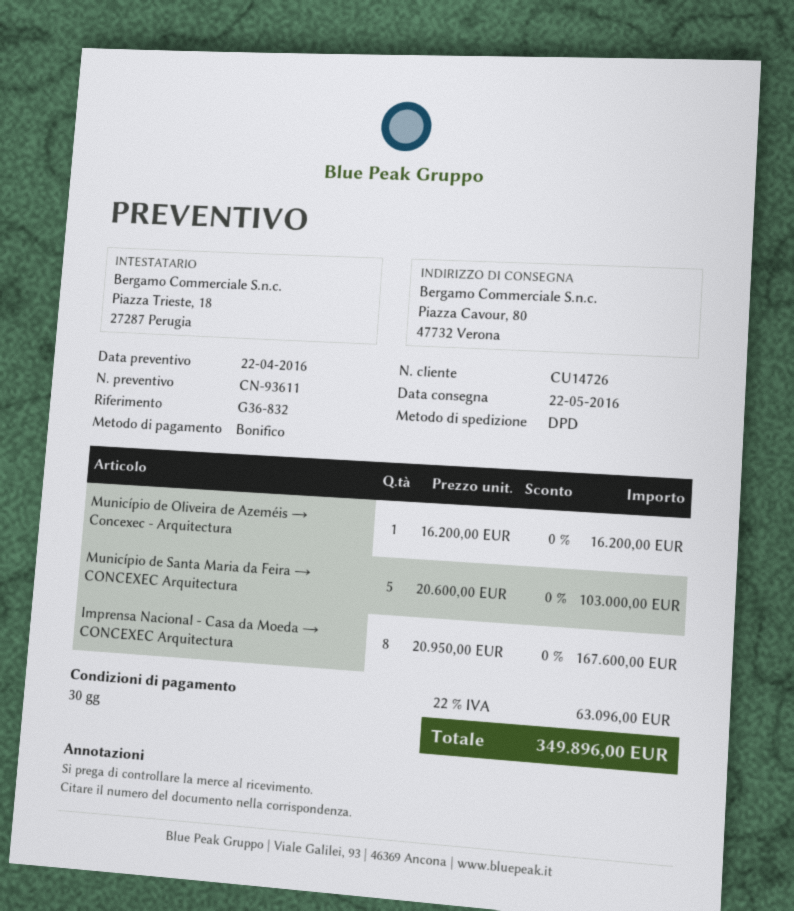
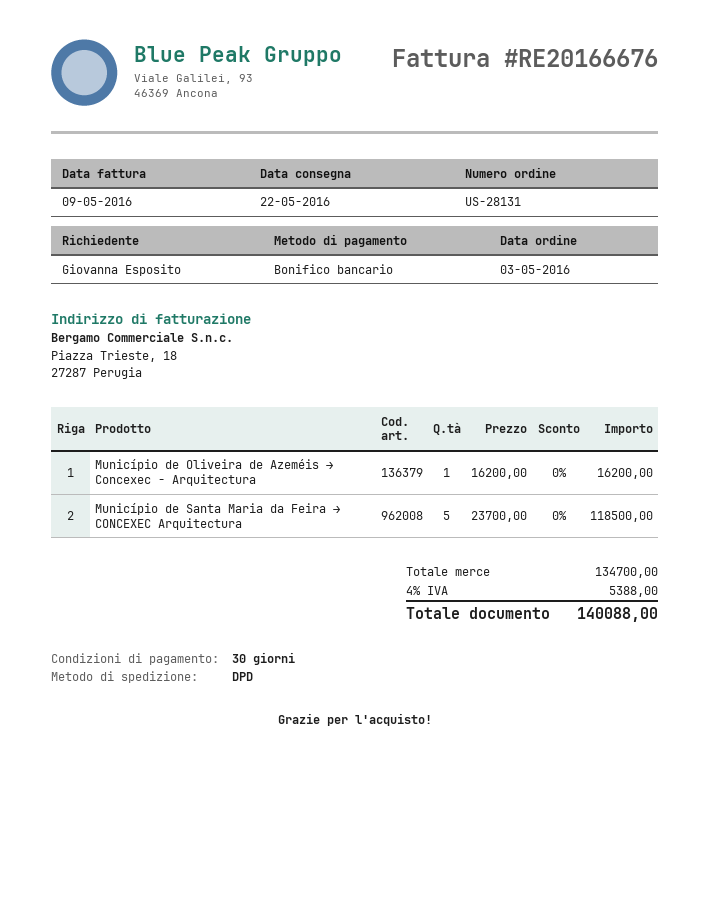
Município de Santa Maria da Feira → CONCEXEC Arquitectura: 5 x 20600.00 = 103000.00 -> 5 x 23700.00 = 118500.00
Imprensa Nacional - Casa da Moeda → CONCEXEC Arquitectura: 8 x 20950.00 = 167600.00 -> none
tax: 22% = 63096.00 -> 4% = 5388.00
total: 349896.00 -> 140088.00

